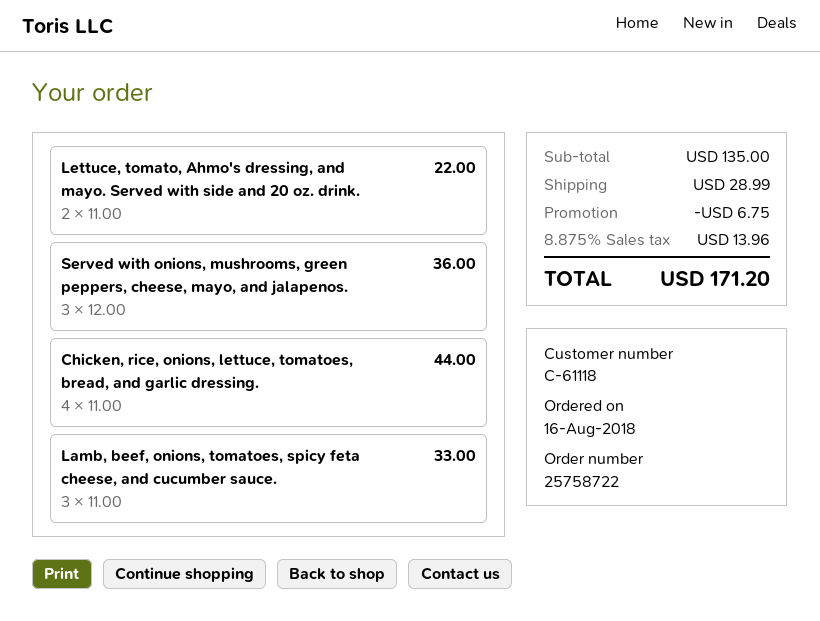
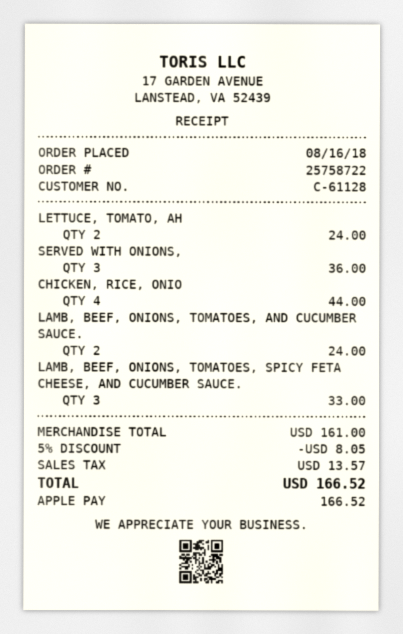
customer number: C-61118 -> C-61128
Lettuce, tomato, Ahmo's dressing, and mayo. Served with side and 20 oz. drink.: 2 for 22.00 -> 2 for 24.00
LAMB, BEEF, ONIONS, TOMATOES, AND CUCUMBER SAUCE.: none -> 2 for 24.00
subtotal: 135.00 -> 161.00
discount: 6.75 -> 8.05
shipping: 28.99 -> none
tax: 13.96 -> 13.57
total: 171.20 -> 166.52

